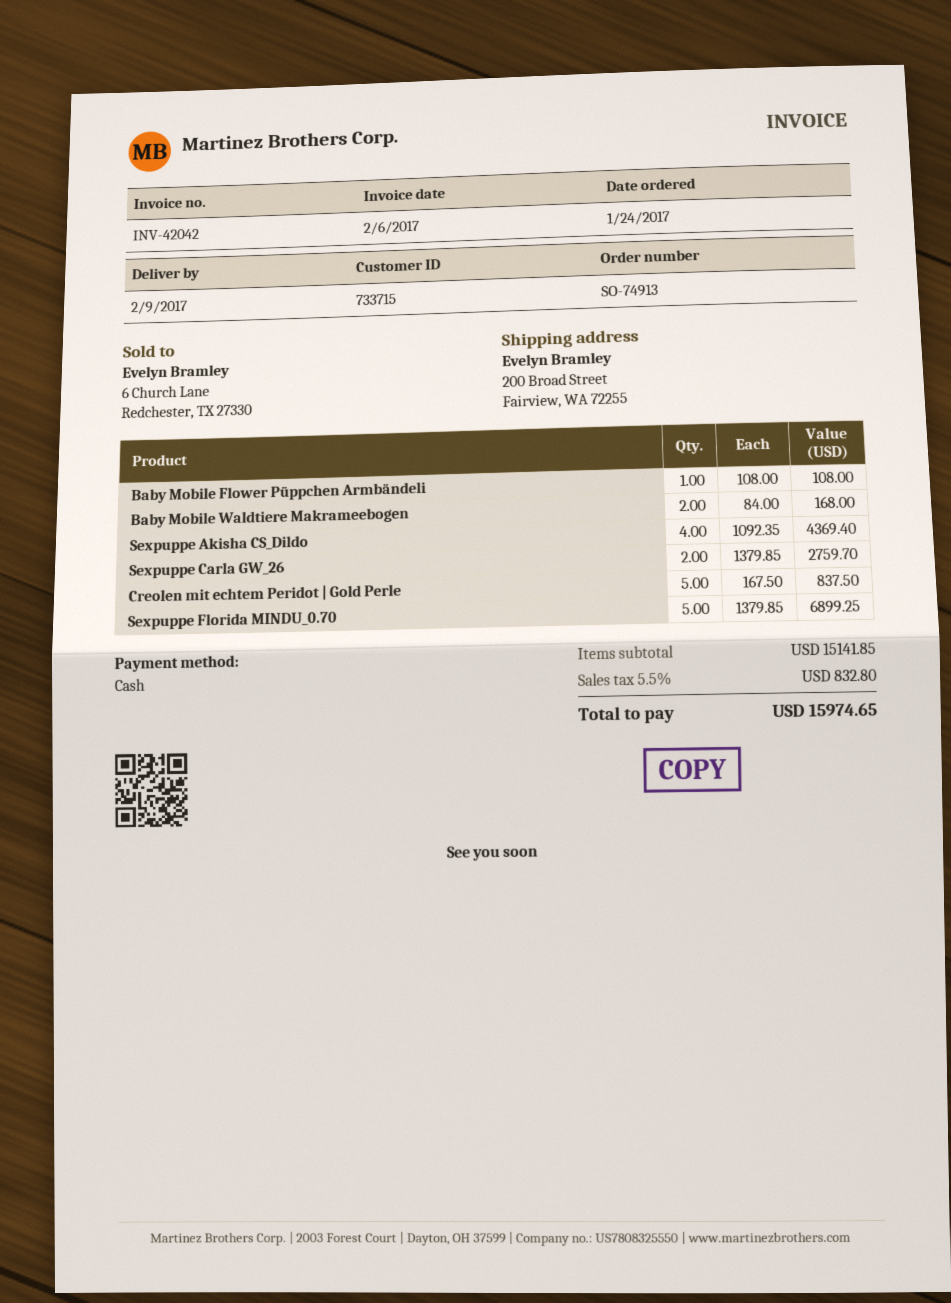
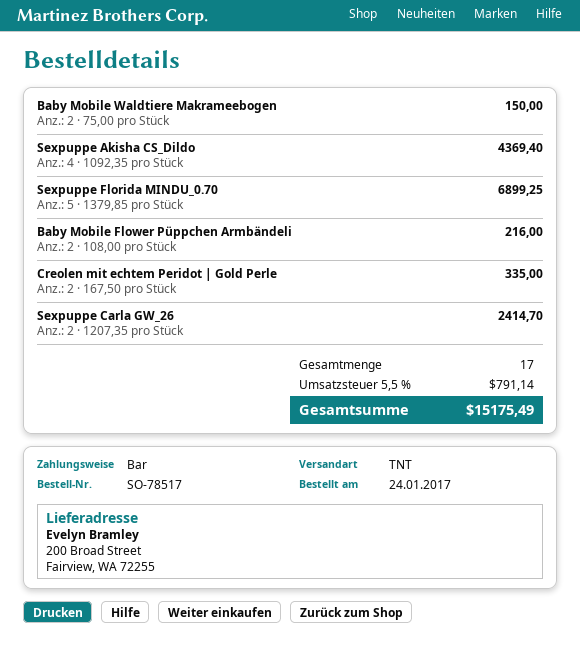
order number: SO-74913 -> SO-78517
Baby Mobile Flower Püppchen Armbändeli: 1 x 108.00 = 108.00 -> 2 x 108.00 = 216.00
Baby Mobile Waldtiere Makrameebogen: 2 x 84.00 = 168.00 -> 2 x 75.00 = 150.00
Sexpuppe Carla GW_26: 2 x 1379.85 = 2759.70 -> 2 x 1207.35 = 2414.70
Creolen mit echtem Peridot | Gold Perle: 5 x 167.50 = 837.50 -> 2 x 167.50 = 335.00
tax: 5.5% = 832.80 -> 5.5% = 791.14
total: 15974.65 -> 15175.49

